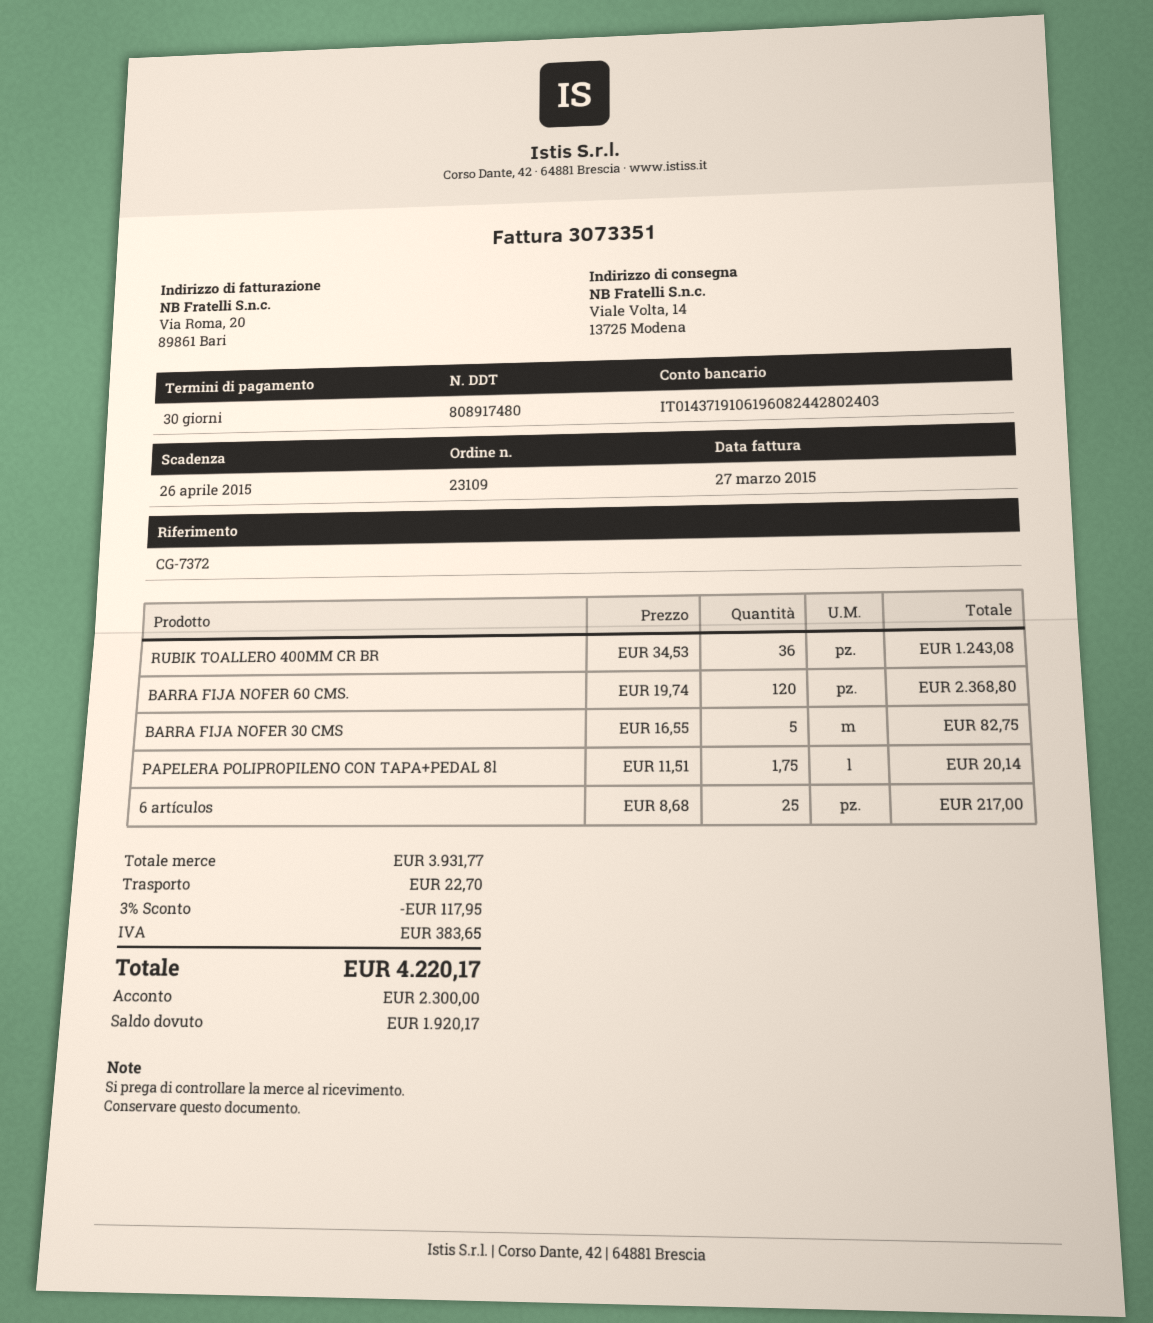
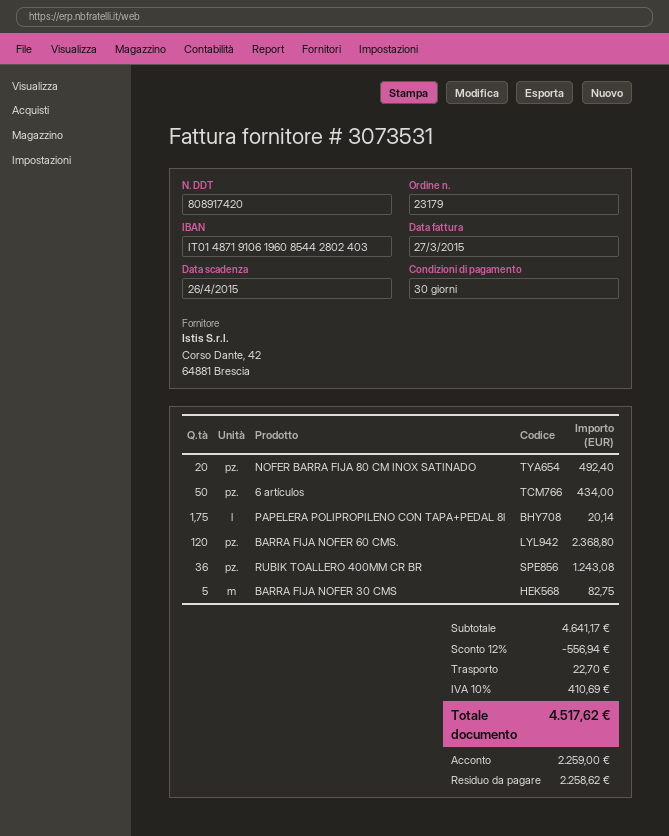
order number: 23109 -> 23179
delivery note number: 808917480 -> 808917420
invoice number: 3073351 -> 3073531
bank account: IT0143719106196082442802403 -> IT0148719106196085442802403
6 artículos: 25 for 217.00 -> 50 for 434.00
NOFER BARRA FIJA 80 CM INOX SATINADO: none -> 20 for 492.40
subtotal: 3931.77 -> 4641.17
discount: 3% = 117.95 -> 12% = 556.94
tax: 383.65 -> 410.69
total: 4220.17 -> 4517.62
deposit: 2300.00 -> 2259.00
balance: 1920.17 -> 2258.62

